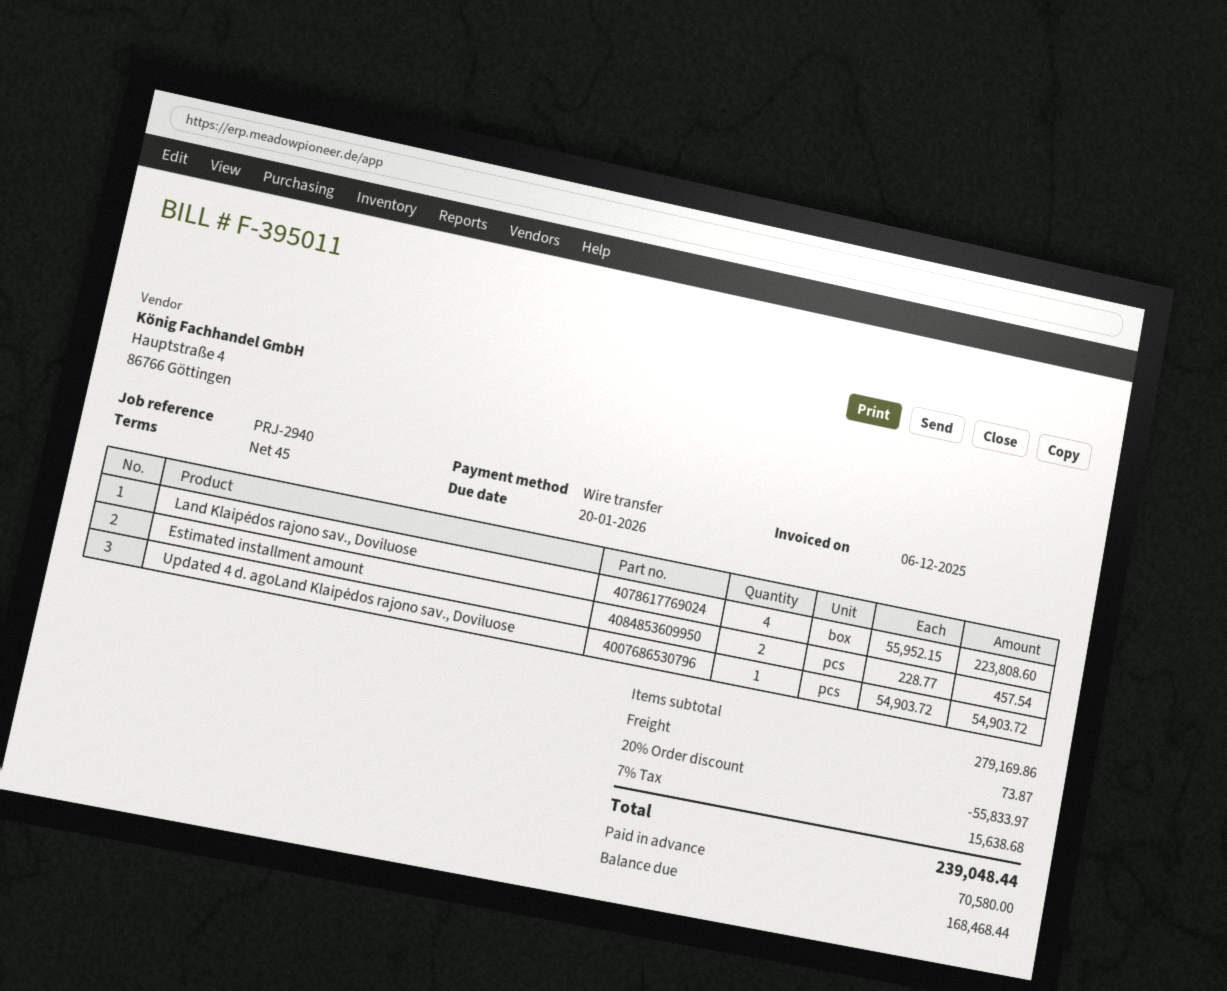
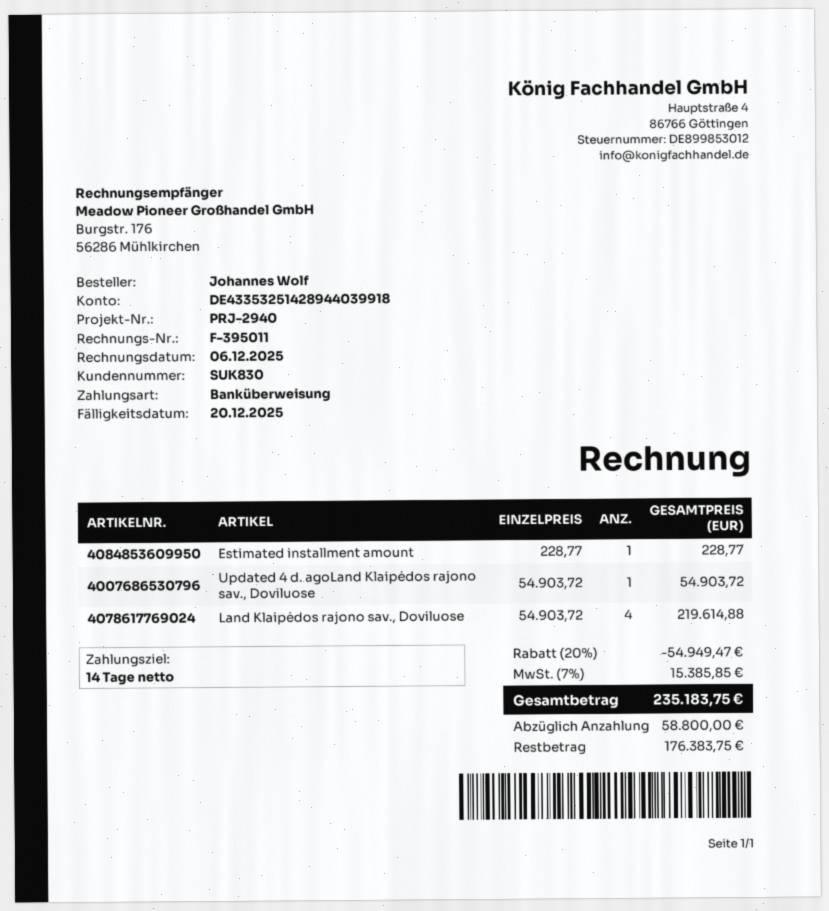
payment terms: 45 days -> 14 days
due date: 2026-01-20 -> 2025-12-20
Land Klaipėdos rajono sav., Doviluose: 4 x 55952.15 = 223808.60 -> 4 x 54903.72 = 219614.88
Estimated installment amount: 2 x 228.77 = 457.54 -> 1 x 228.77 = 228.77
discount: 20% = 55833.97 -> 20% = 54949.47
shipping: 73.87 -> none
tax: 7% = 15638.68 -> 7% = 15385.85
total: 239048.44 -> 235183.75
deposit: 70580.00 -> 58800.00
balance: 168468.44 -> 176383.75

